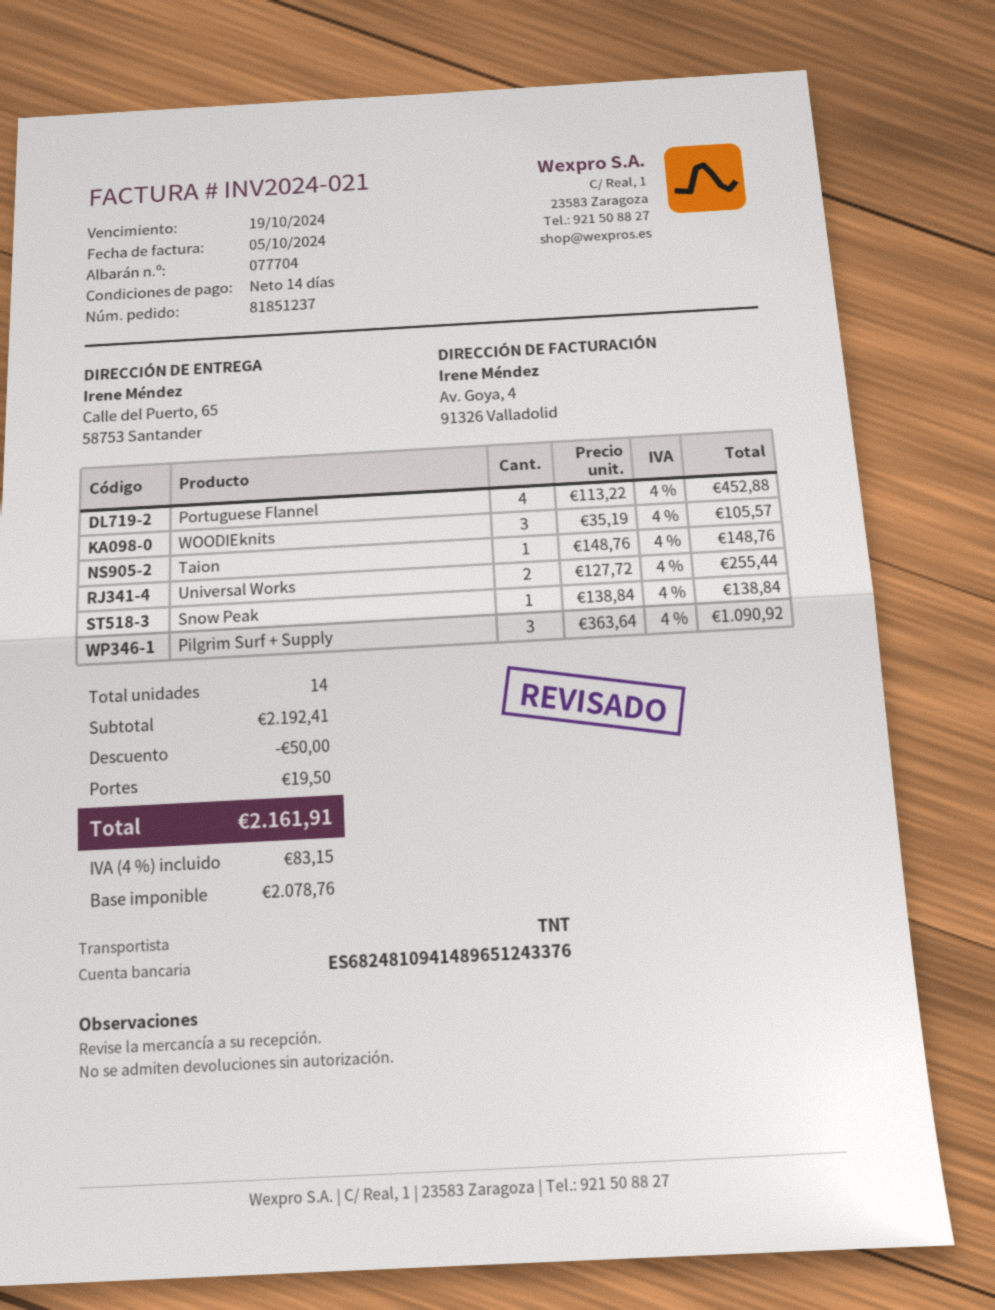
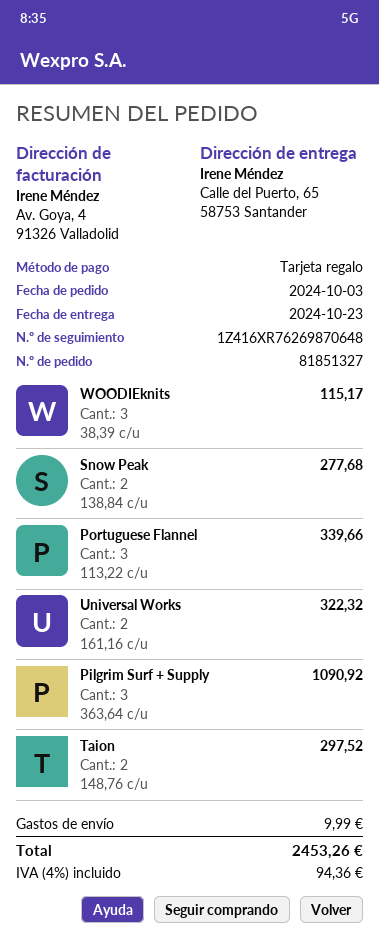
order number: 81851237 -> 81851327
Portuguese Flannel: 4 x 113.22 = 452.88 -> 3 x 113.22 = 339.66
WOODIEknits: 3 x 35.19 = 105.57 -> 3 x 38.39 = 115.17
Taion: 1 x 148.76 = 148.76 -> 2 x 148.76 = 297.52
Universal Works: 2 x 127.72 = 255.44 -> 2 x 161.16 = 322.32
Snow Peak: 1 x 138.84 = 138.84 -> 2 x 138.84 = 277.68
discount: 50.00 -> none
shipping: 19.50 -> 9.99
tax: 4% = 83.15 -> 4% = 94.36
total: 2161.91 -> 2453.26

